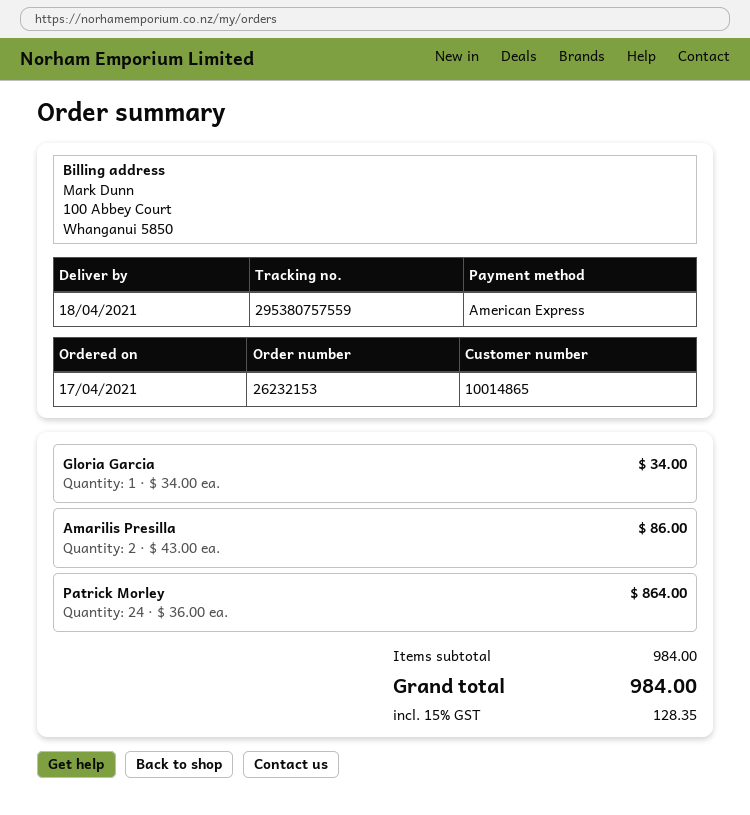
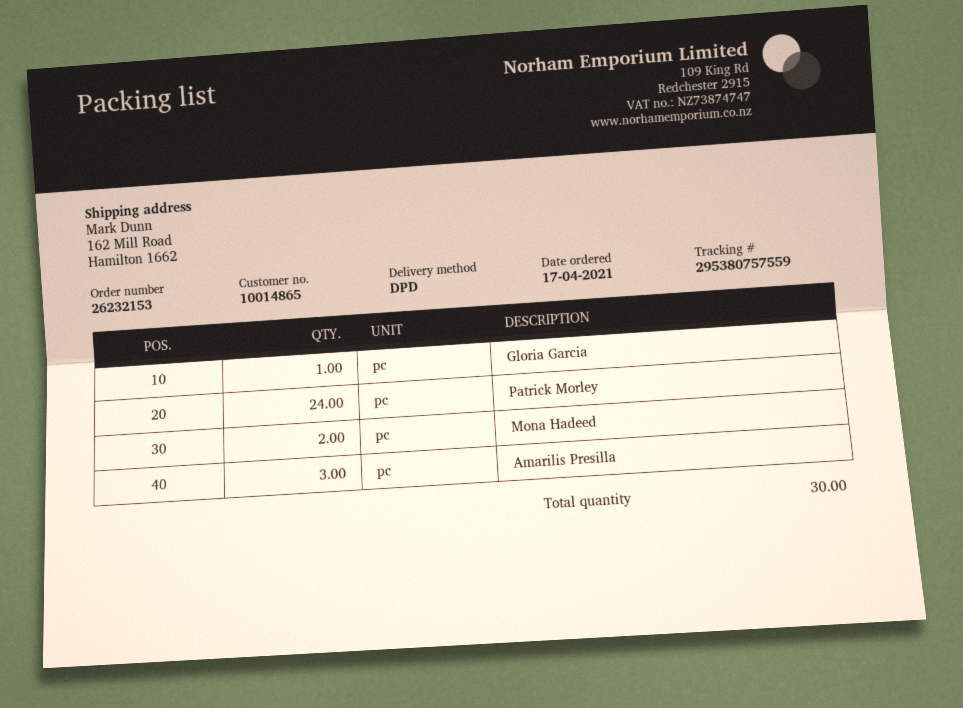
Amarilis Presilla: 2 -> 3
Mona Hadeed: none -> 2

